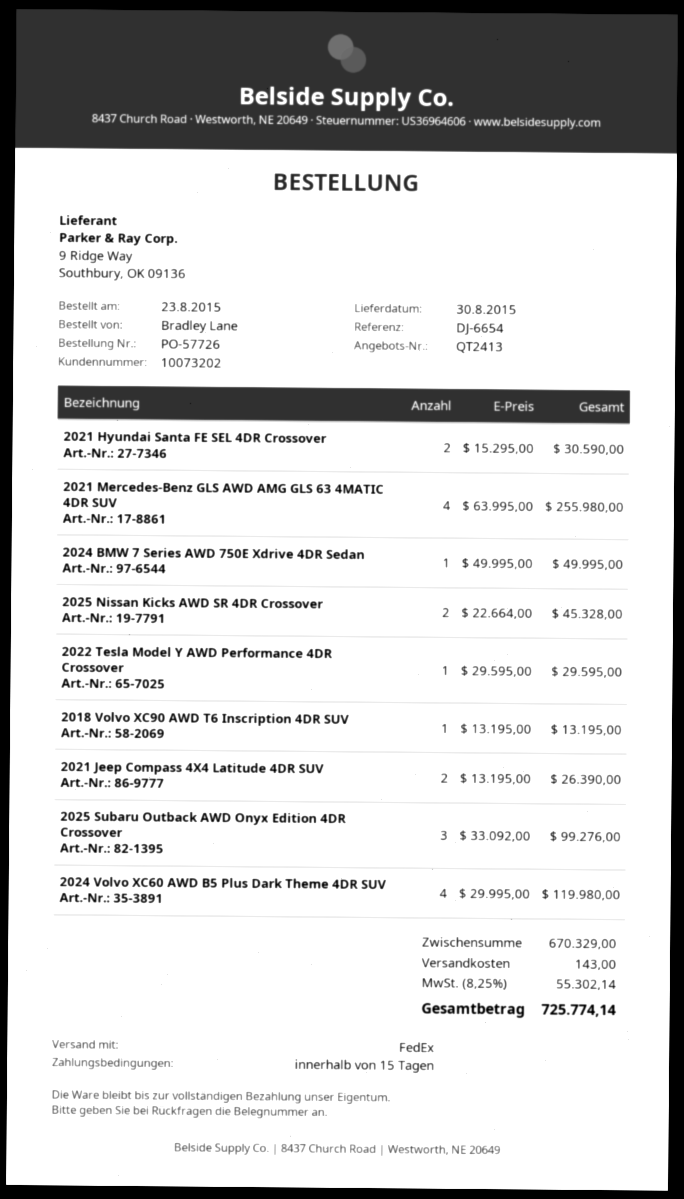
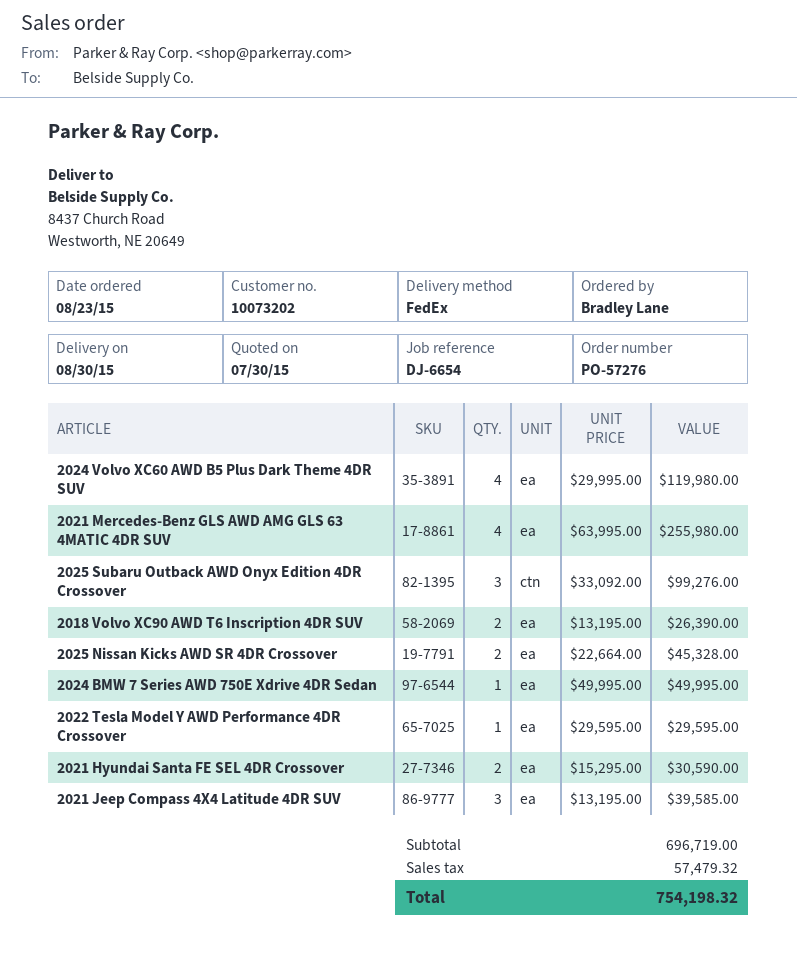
order number: PO-57726 -> PO-57276
2018 Volvo XC90 AWD T6 Inscription 4DR SUV: 1 x 13195.00 = 13195.00 -> 2 x 13195.00 = 26390.00
2021 Jeep Compass 4X4 Latitude 4DR SUV: 2 x 13195.00 = 26390.00 -> 3 x 13195.00 = 39585.00
subtotal: 670329.00 -> 696719.00
shipping: 143.00 -> none
tax: 55302.14 -> 57479.32
total: 725774.14 -> 754198.32

